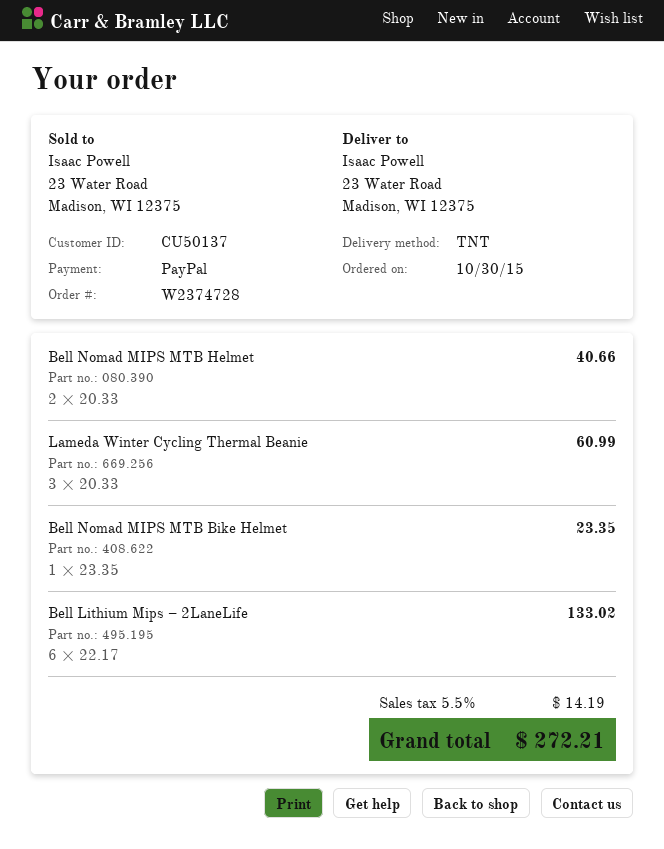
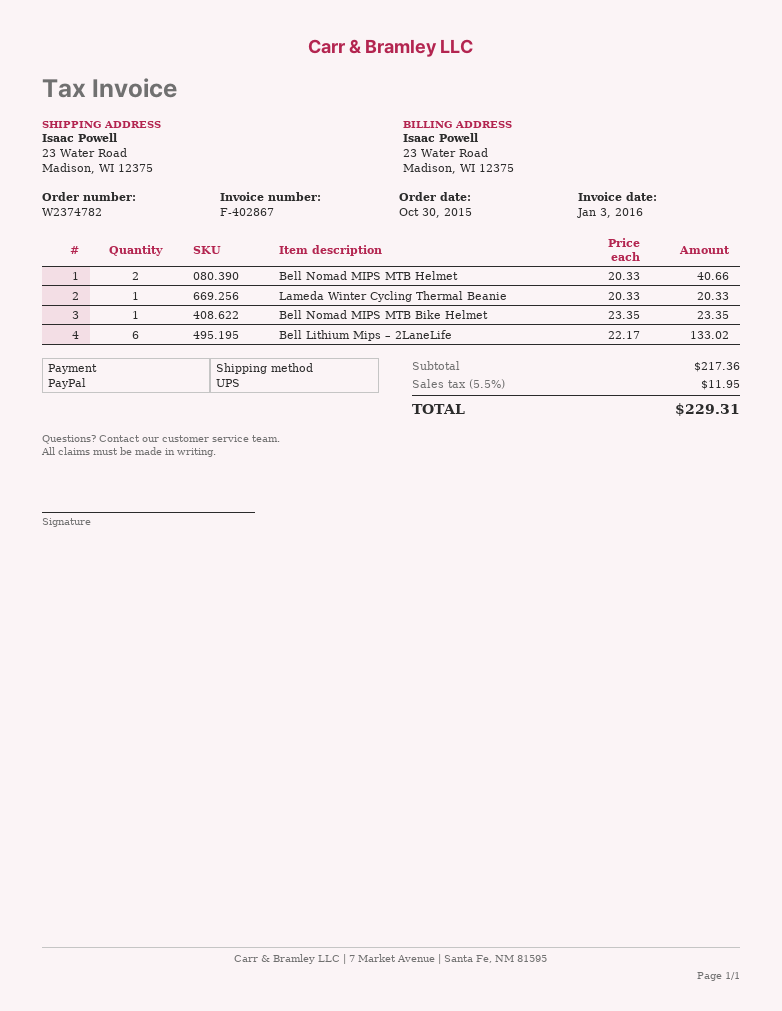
order number: W2374728 -> W2374782
shipping method: TNT -> UPS
Lameda Winter Cycling Thermal Beanie: 3 x 20.33 = 60.99 -> 1 x 20.33 = 20.33
tax: 5.5% = 14.19 -> 5.5% = 11.95
total: 272.21 -> 229.31

